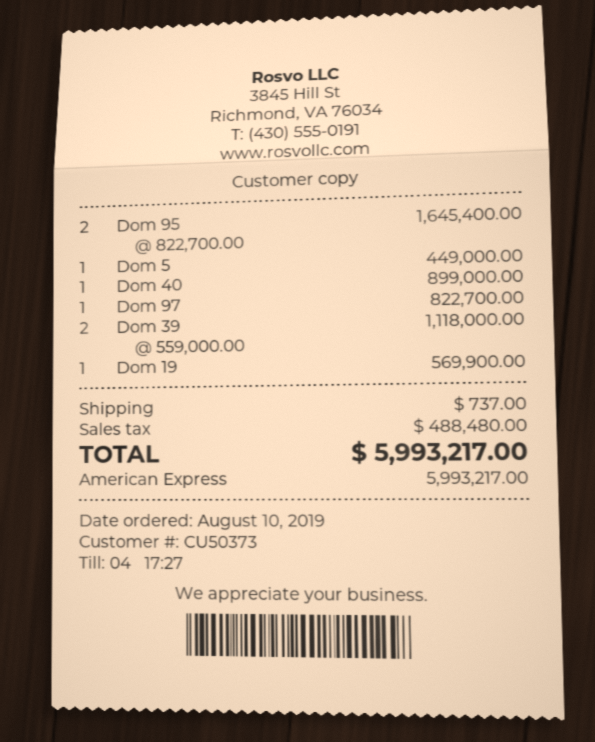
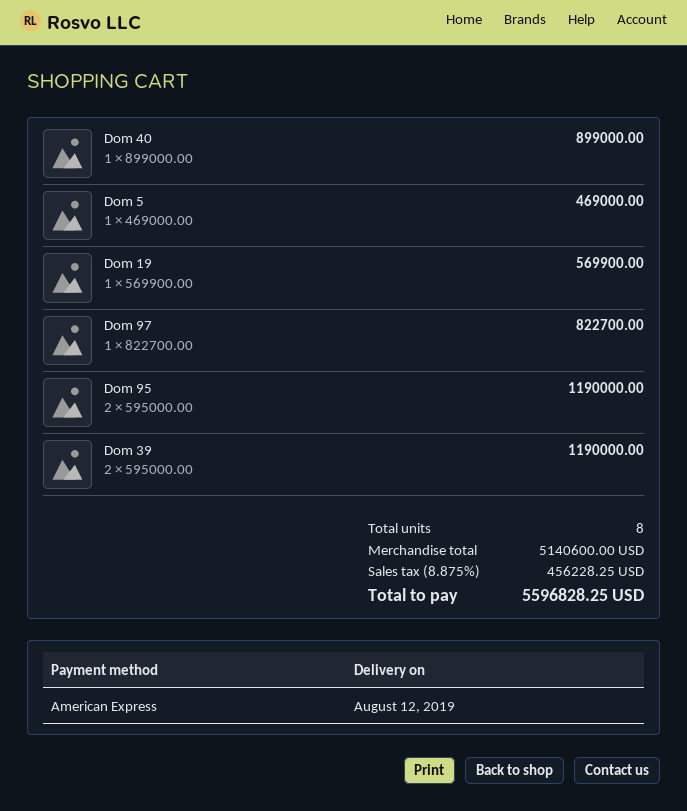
Dom 95: 2 x 822700.00 = 1645400.00 -> 2 x 595000.00 = 1190000.00
Dom 5: 1 x 449000.00 = 449000.00 -> 1 x 469000.00 = 469000.00
Dom 39: 2 x 559000.00 = 1118000.00 -> 2 x 595000.00 = 1190000.00
shipping: 737.00 -> none
tax: 488480.00 -> 456228.25
total: 5993217.00 -> 5596828.25

